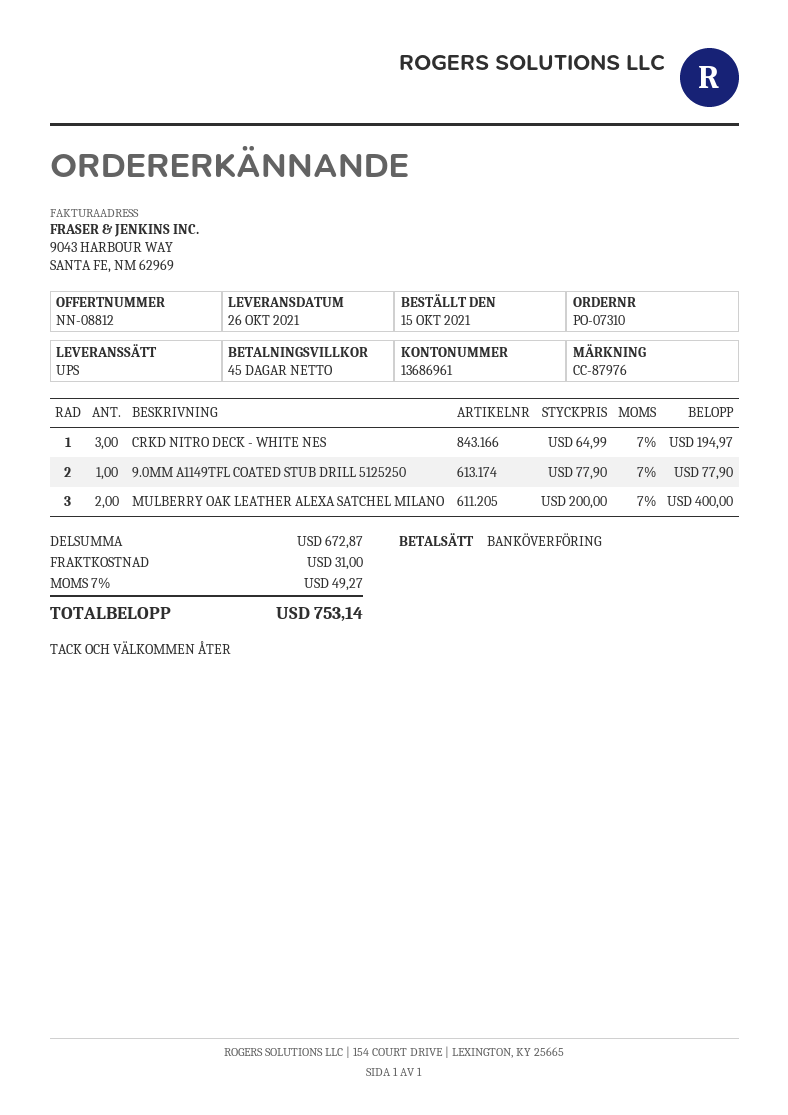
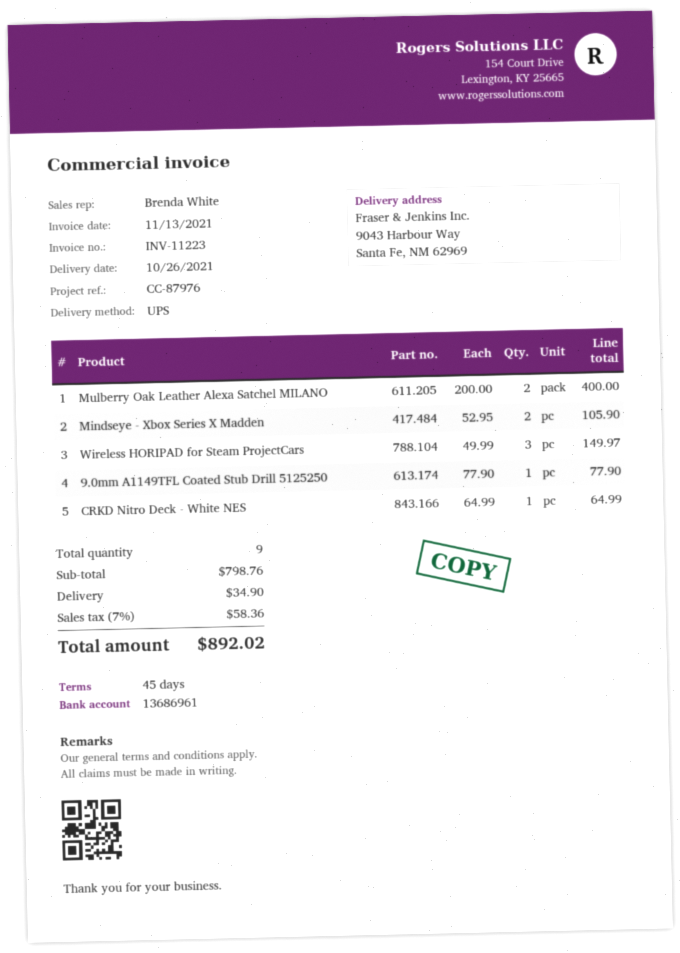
CRKD NITRO DECK - WHITE NES: 3 x 64.99 = 194.97 -> 1 x 64.99 = 64.99
Mindseye - Xbox Series X Madden: none -> 2 x 52.95 = 105.90
Wireless HORIPAD for Steam ProjectCars: none -> 3 x 49.99 = 149.97
subtotal: 672.87 -> 798.76
shipping: 31.00 -> 34.90
tax: 7% = 49.27 -> 7% = 58.36
total: 753.14 -> 892.02

